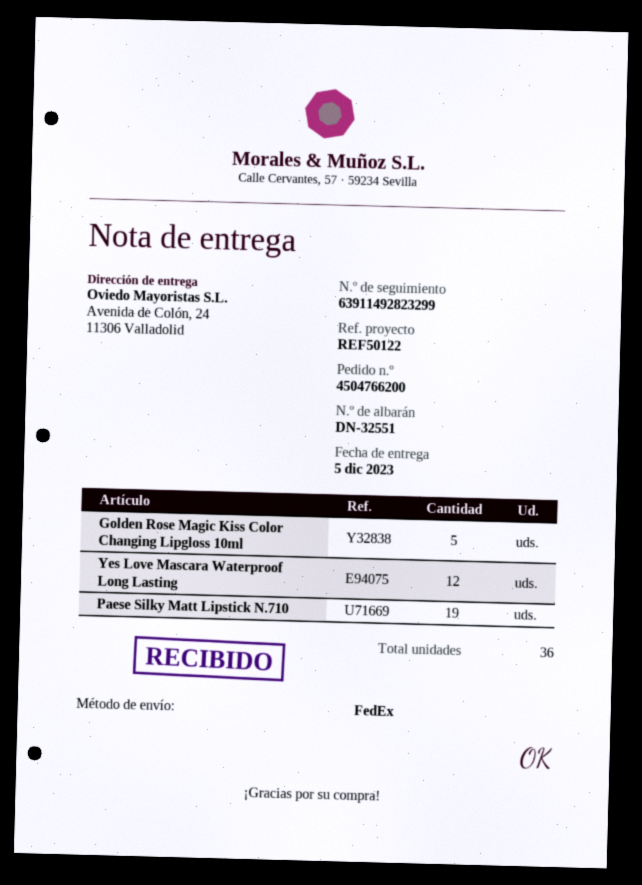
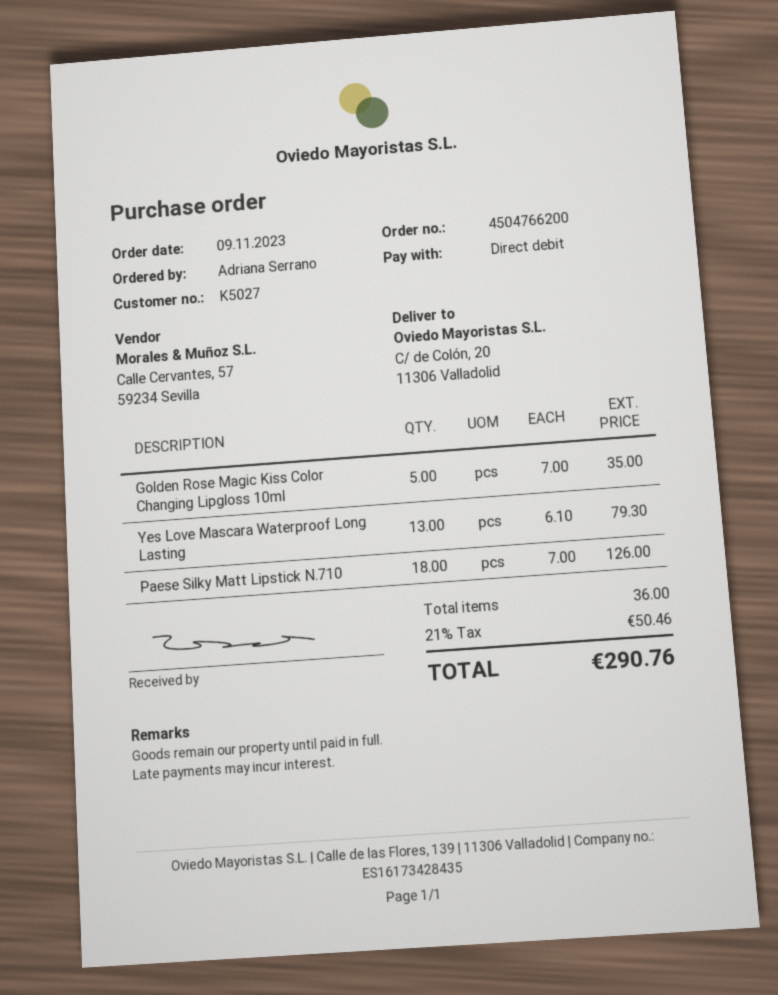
ship to: Avenida de Colón, 24, 11306 Valladolid -> C/ de Colón, 20, 11306 Valladolid
Yes Love Mascara Waterproof Long Lasting: 12 -> 13
Paese Silky Matt Lipstick N.710: 19 -> 18

